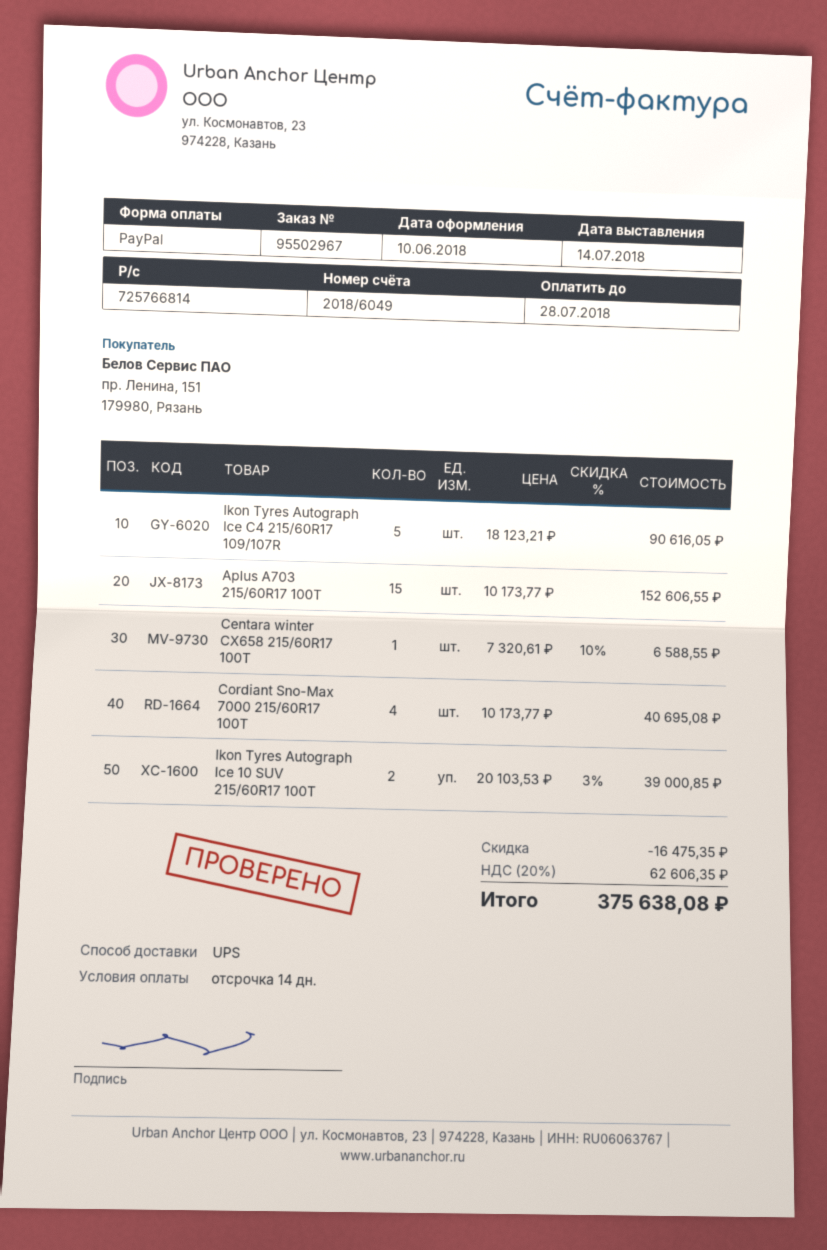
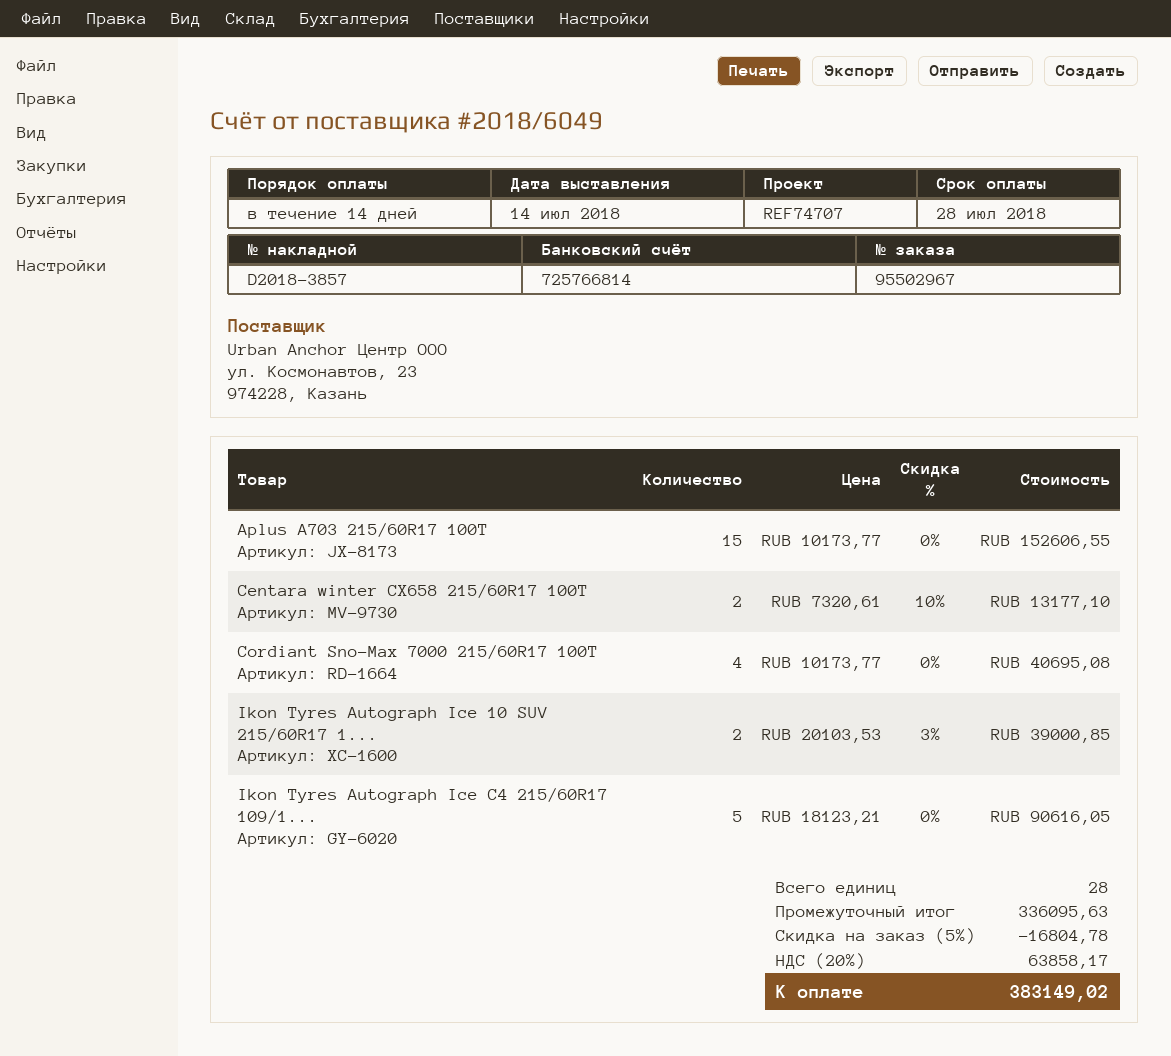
Centara winter CX658 215/60R17 100T: 1 x 7320.61 - 10% = 6588.55 -> 2 x 7320.61 - 10% = 13177.10
discount: 16475.35 -> 16804.78
tax: 20% = 62606.35 -> 20% = 63858.17
total: 375638.08 -> 383149.02

